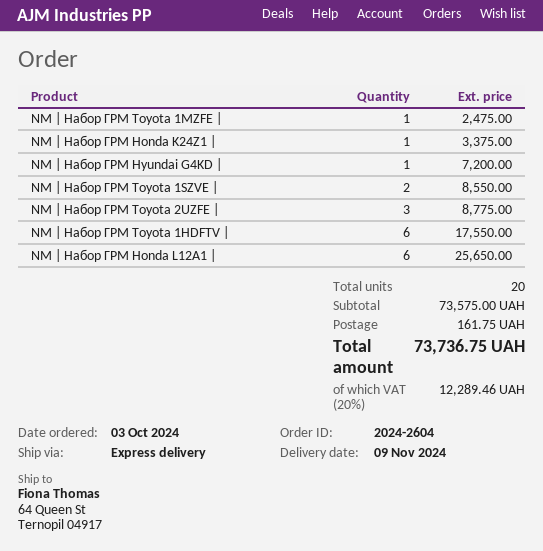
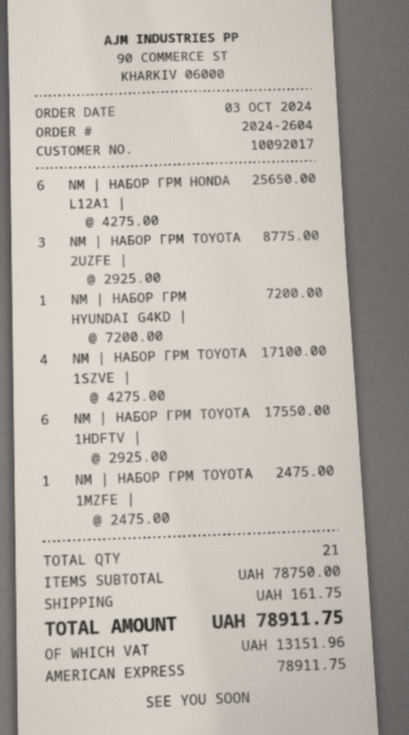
NM | Набор ГРМ Honda K24Z1 |: 1 for 3375.00 -> none
NM | Набор ГРМ Toyota 1SZVE |: 2 for 8550.00 -> 4 for 17100.00
total quantity: 20 -> 21
subtotal: 73575.00 -> 78750.00
tax: 12289.46 -> 13151.96
total: 73736.75 -> 78911.75

